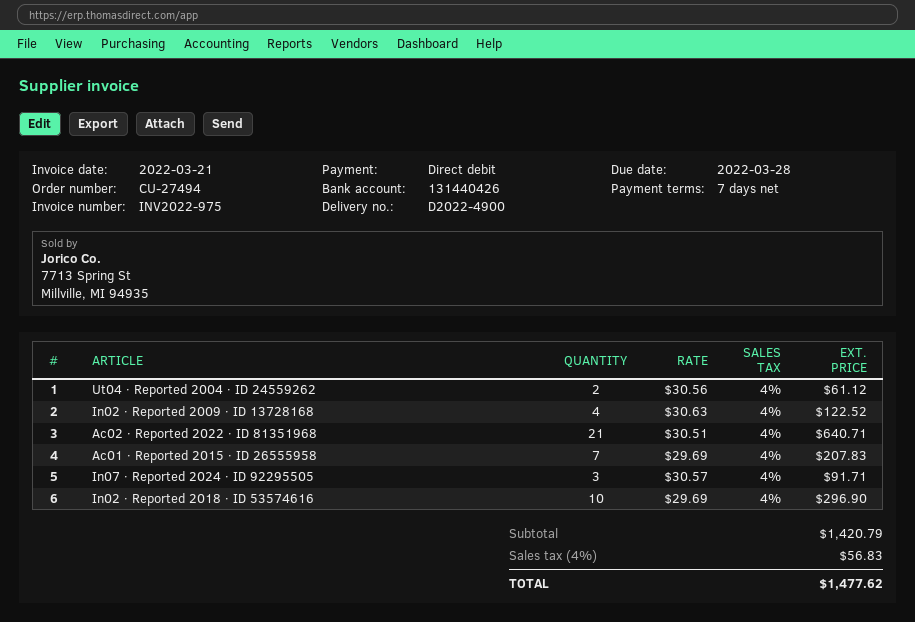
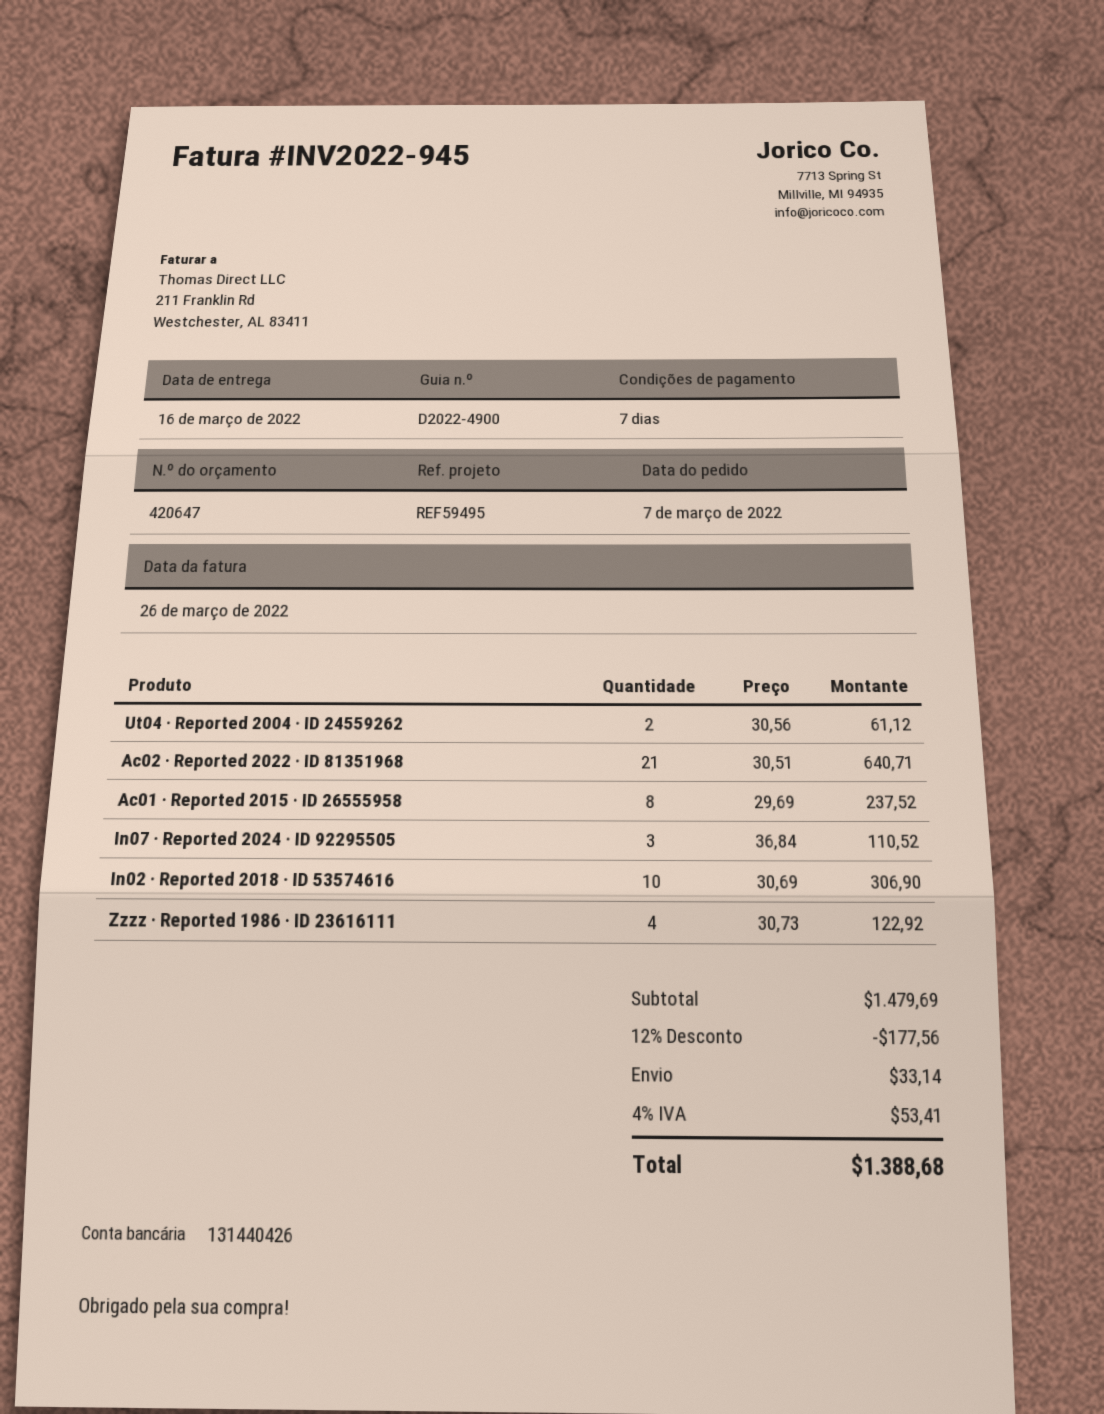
invoice number: INV2022-975 -> INV2022-945
invoice date: 2022-03-21 -> 2022-03-26
In02 · Reported 2009 · ID 13728168: 4 x 30.63 = 122.52 -> none
Ac01 · Reported 2015 · ID 26555958: 7 x 29.69 = 207.83 -> 8 x 29.69 = 237.52
In07 · Reported 2024 · ID 92295505: 3 x 30.57 = 91.71 -> 3 x 36.84 = 110.52
In02 · Reported 2018 · ID 53574616: 10 x 29.69 = 296.90 -> 10 x 30.69 = 306.90
Zzzz · Reported 1986 · ID 23616111: none -> 4 x 30.73 = 122.92
subtotal: 1420.79 -> 1479.69
discount: none -> 12% = 177.56
shipping: none -> 33.14
tax: 4% = 56.83 -> 4% = 53.41
total: 1477.62 -> 1388.68

